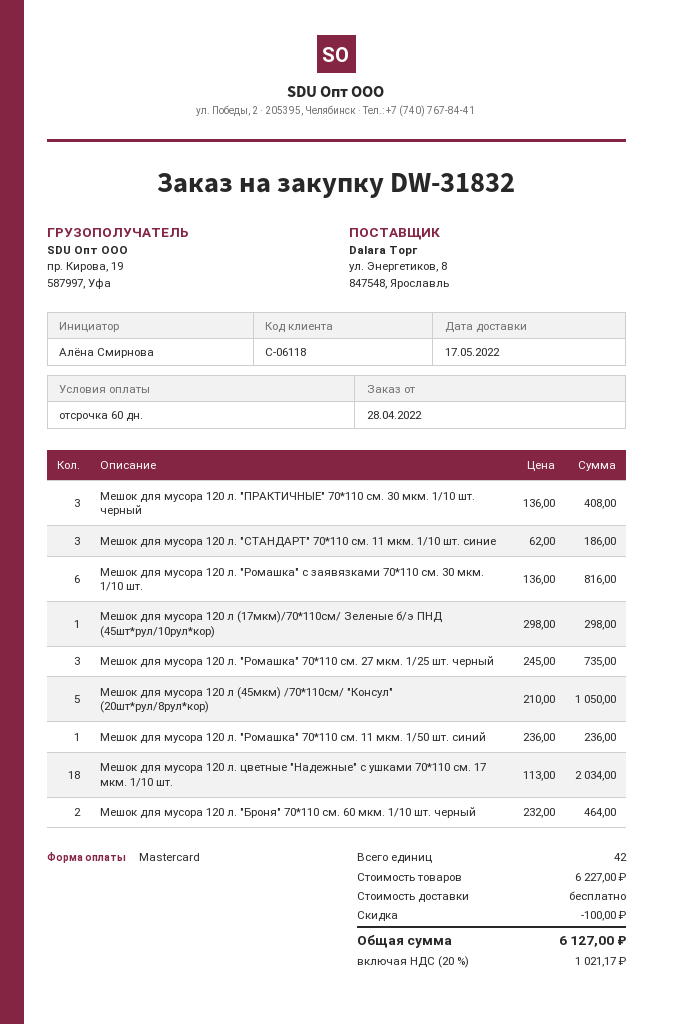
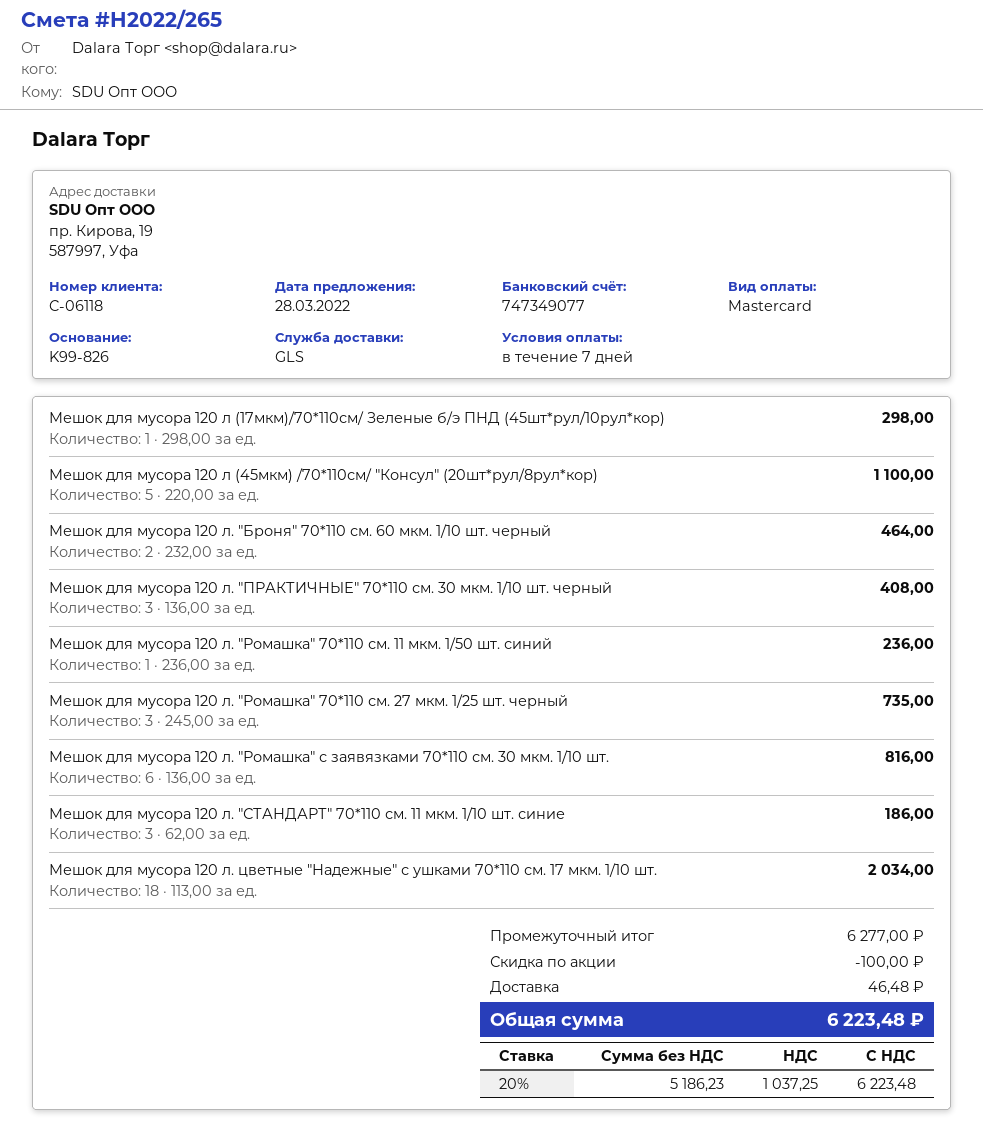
payment terms: 60 days -> 7 days
Мешок для мусора 120 л (45мкм) /70*110см/ "Консул" (20шт*рул/8рул*кор): 5 x 210.00 = 1050.00 -> 5 x 220.00 = 1100.00
subtotal: 6227.00 -> 6277.00
shipping: 0.00 -> 46.48
tax: 20% = 1021.17 -> 20% = 1037.25
total: 6127.00 -> 6223.48

